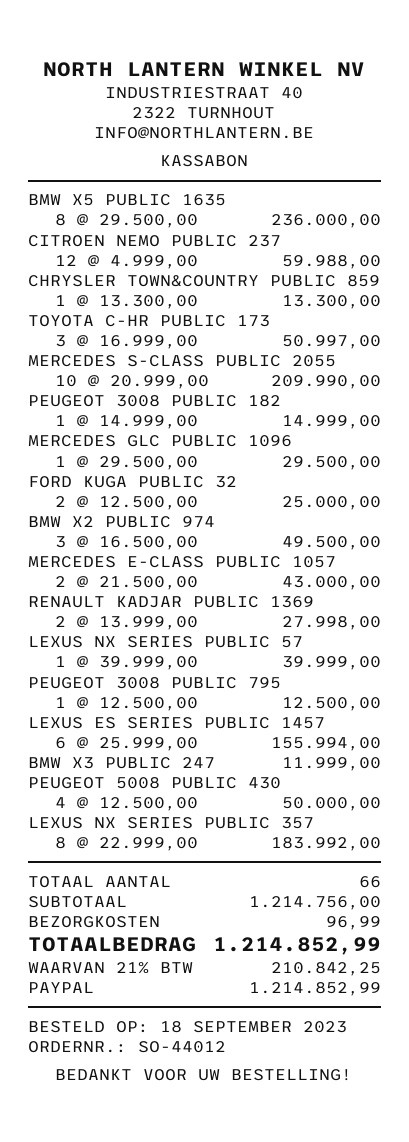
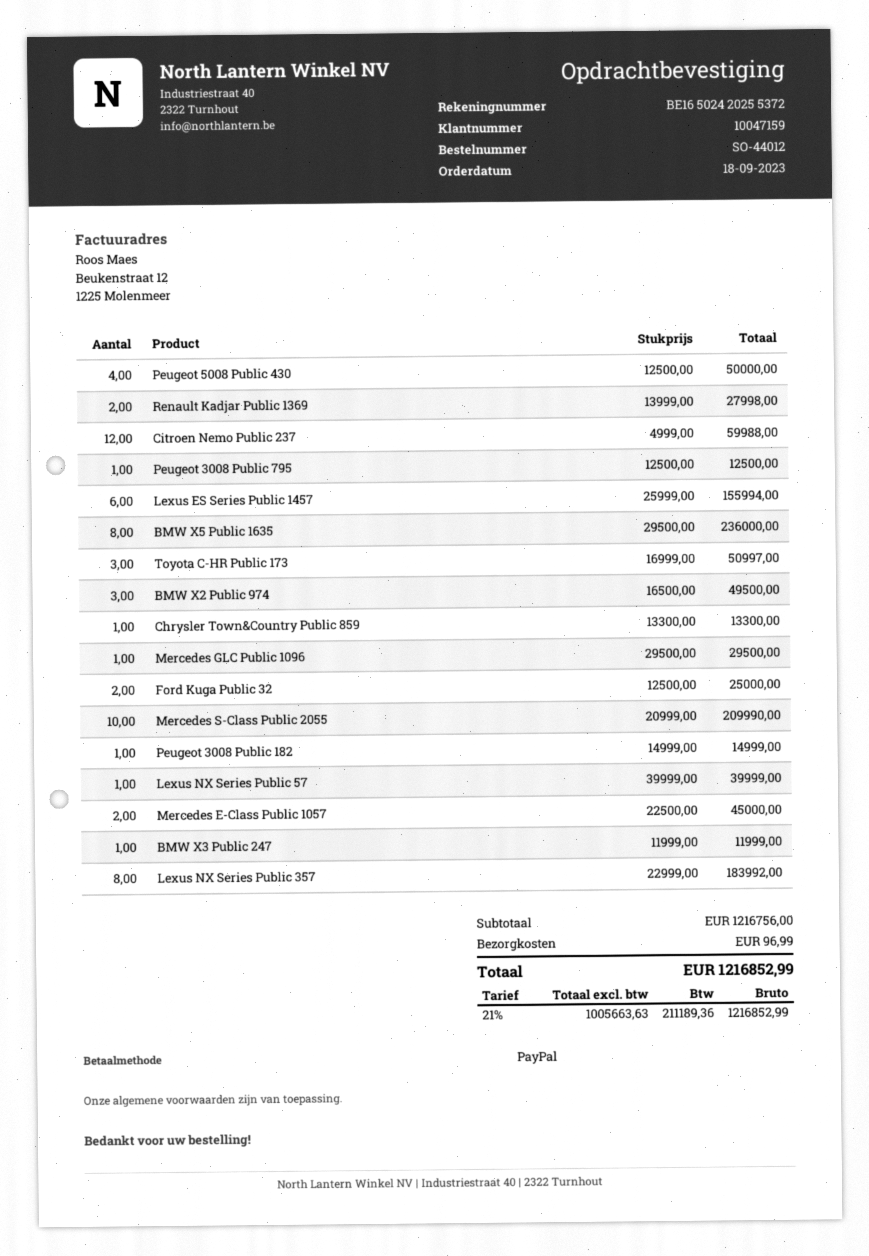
MERCEDES E-CLASS PUBLIC 1057: 2 x 21500.00 = 43000.00 -> 2 x 22500.00 = 45000.00
subtotal: 1214756.00 -> 1216756.00
tax: 21% = 210842.25 -> 21% = 211189.36
total: 1214852.99 -> 1216852.99

